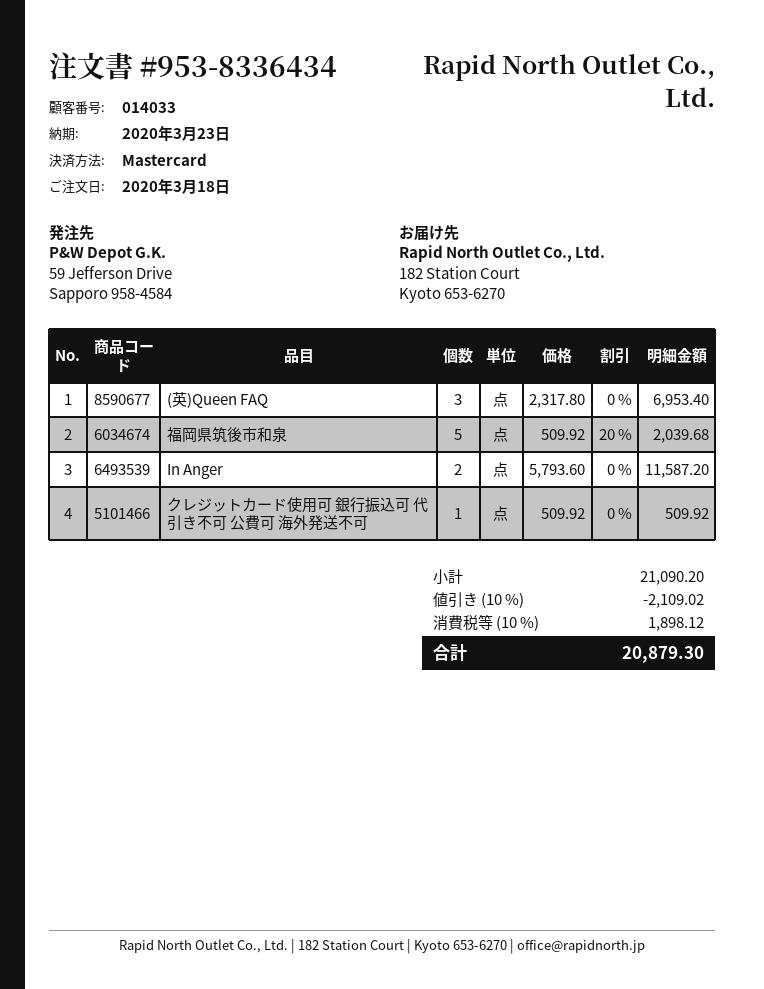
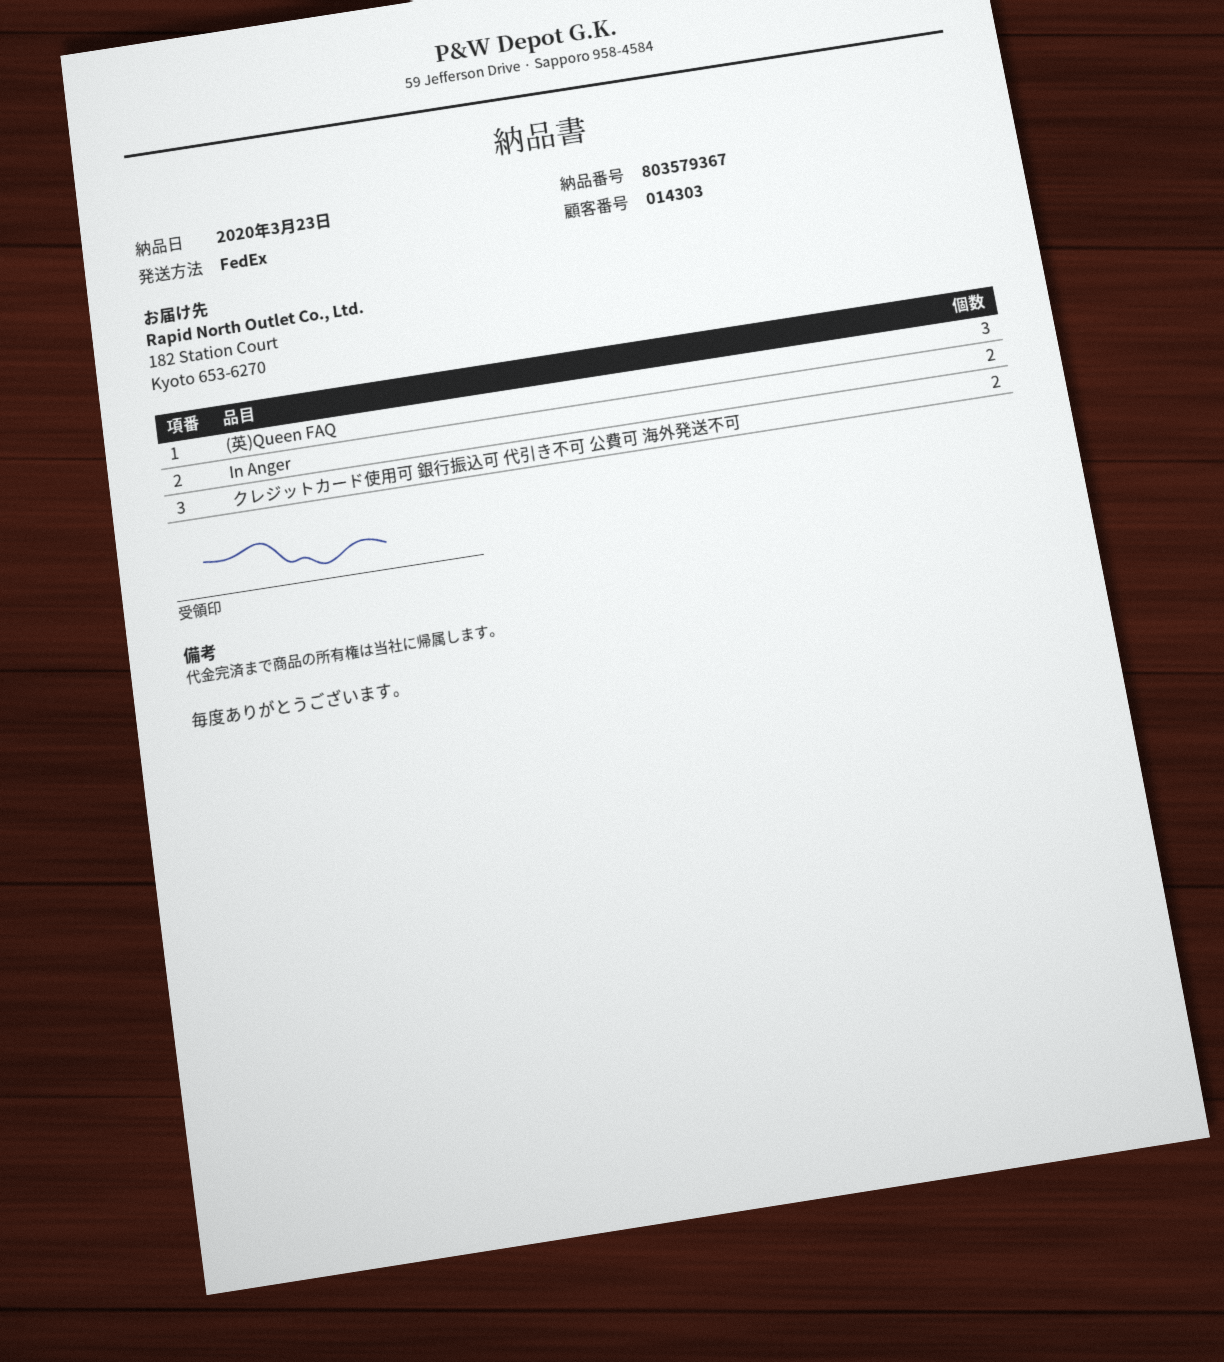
customer number: 014033 -> 014303
福岡県筑後市和泉: 5 -> none
クレジットカード使用可 銀行振込可 代引き不可 公費可 海外発送不可: 1 -> 2

